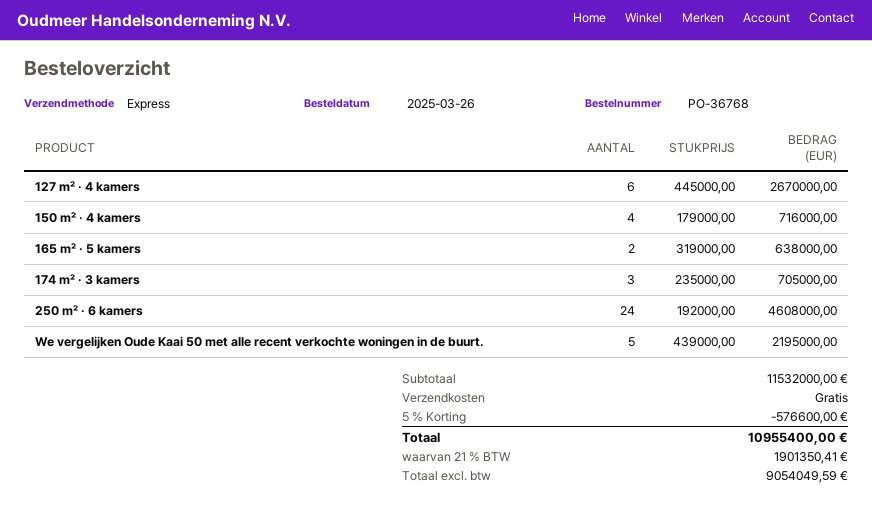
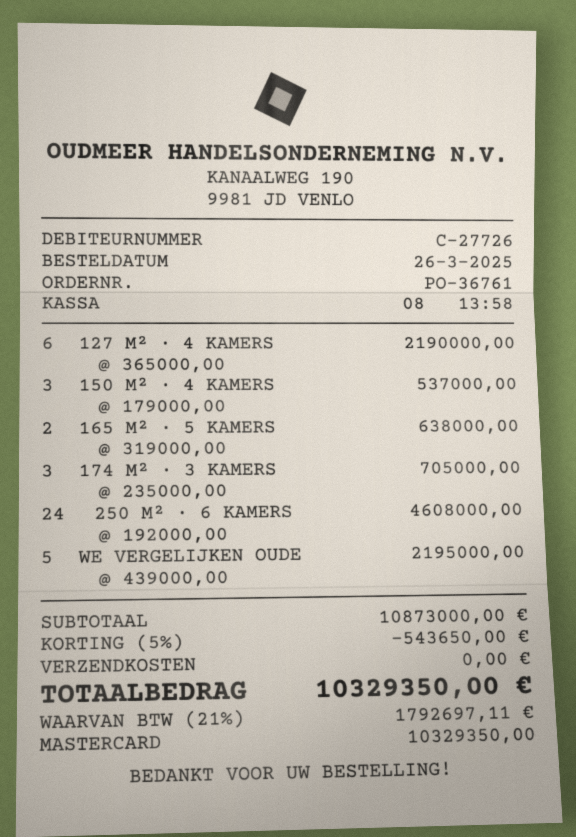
order number: PO-36768 -> PO-36761
127 m² · 4 kamers: 6 x 445000.00 = 2670000.00 -> 6 x 365000.00 = 2190000.00
150 m² · 4 kamers: 4 x 179000.00 = 716000.00 -> 3 x 179000.00 = 537000.00
subtotal: 11532000.00 -> 10873000.00
discount: 5% = 576600.00 -> 5% = 543650.00
tax: 21% = 1901350.41 -> 21% = 1792697.11
total: 10955400.00 -> 10329350.00

